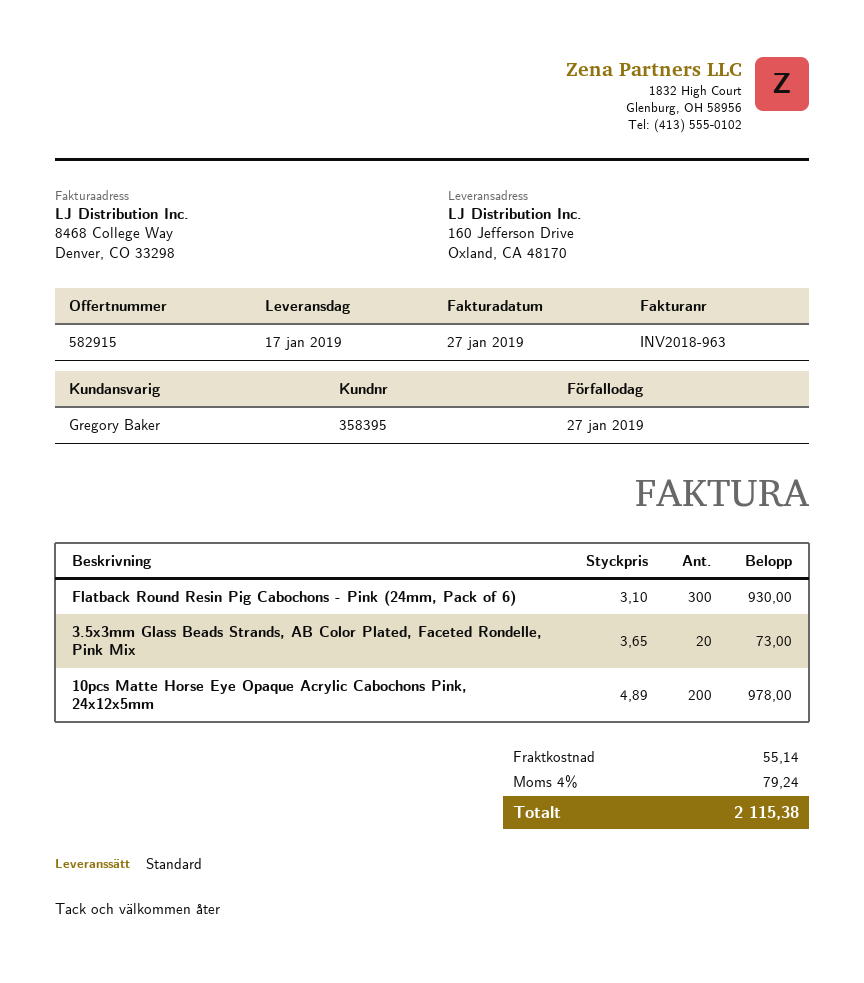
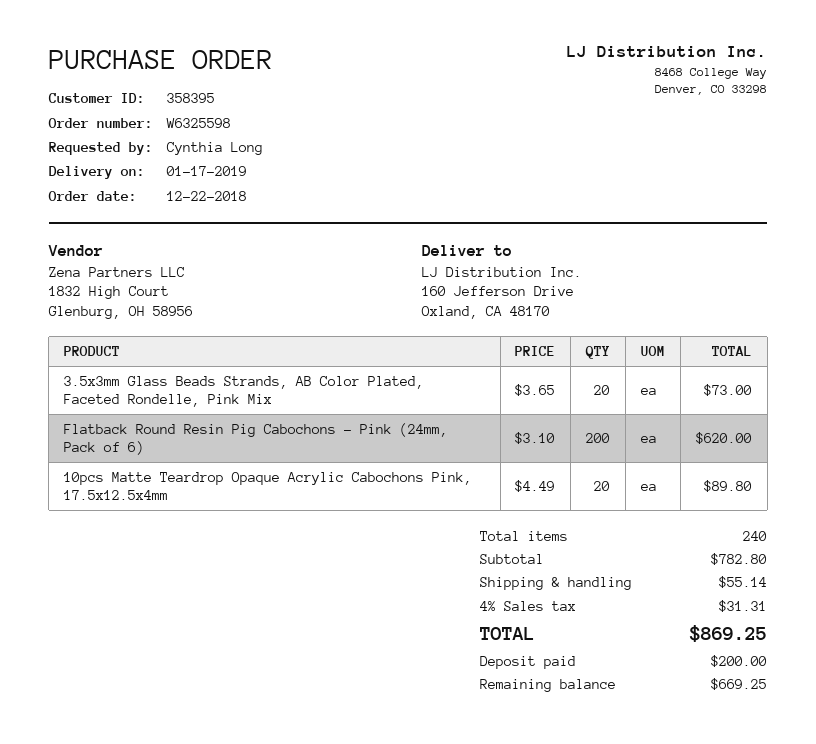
Flatback Round Resin Pig Cabochons - Pink (24mm, Pack of 6): 300 x 3.10 = 930.00 -> 200 x 3.10 = 620.00
10pcs Matte Horse Eye Opaque Acrylic Cabochons Pink, 24x12x5mm: 200 x 4.89 = 978.00 -> none
10pcs Matte Teardrop Opaque Acrylic Cabochons Pink, 17.5x12.5x4mm: none -> 20 x 4.49 = 89.80
tax: 4% = 79.24 -> 4% = 31.31
total: 2115.38 -> 869.25

